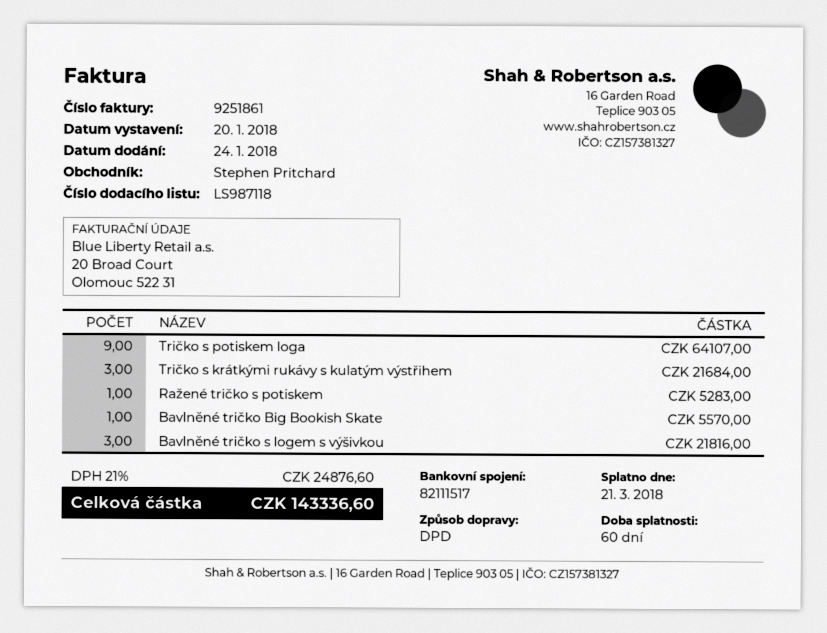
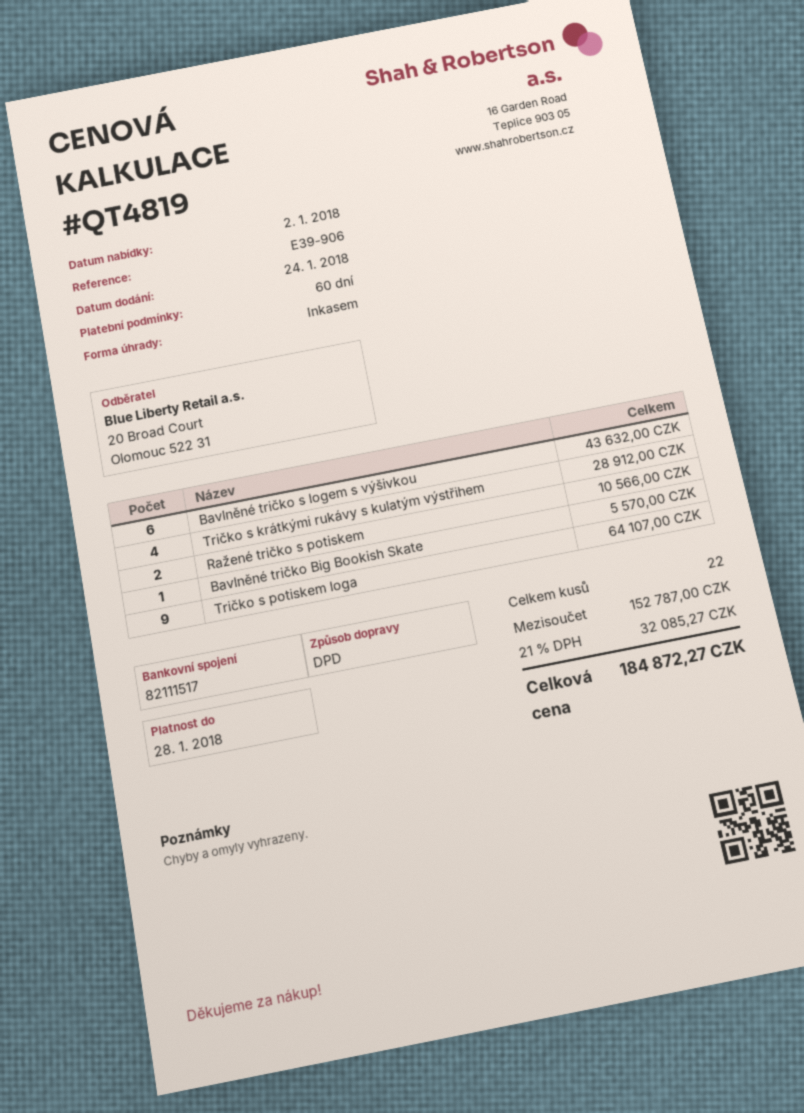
Tričko s krátkými rukávy s kulatým výstřihem: 3 for 21684.00 -> 4 for 28912.00
Ražené tričko s potiskem: 1 for 5283.00 -> 2 for 10566.00
Bavlněné tričko s logem s výšivkou: 3 for 21816.00 -> 6 for 43632.00
tax: 21% = 24876.60 -> 21% = 32085.27
total: 143336.60 -> 184872.27

